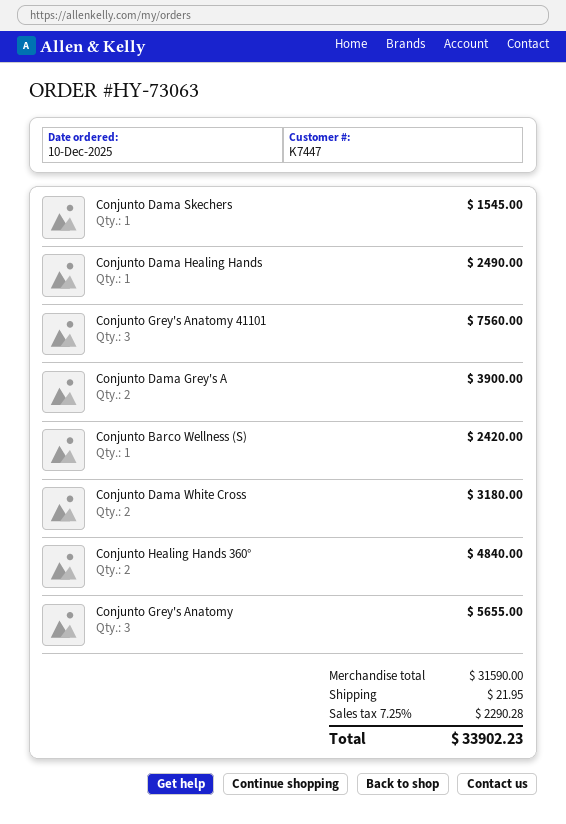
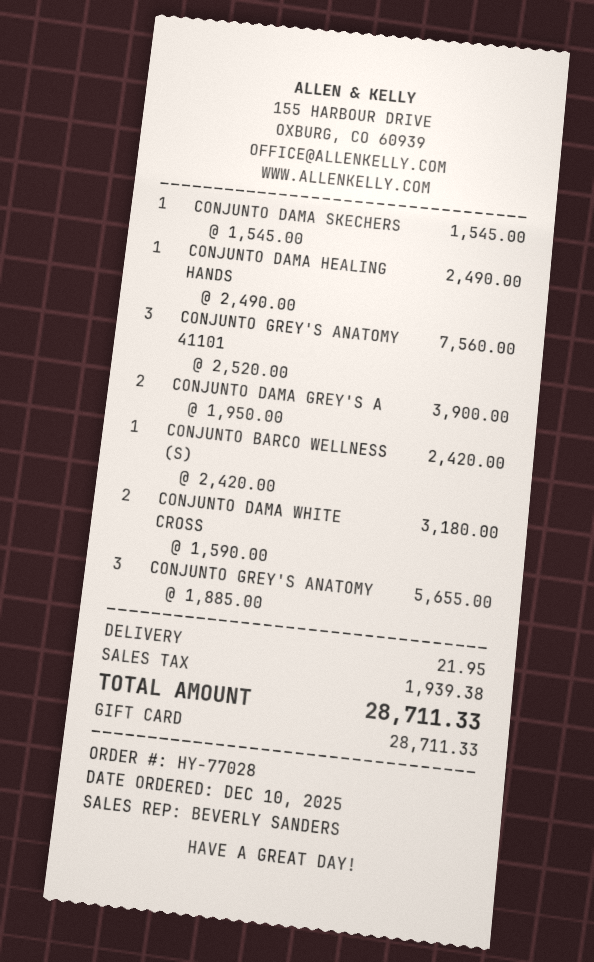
order number: HY-73063 -> HY-77028
Conjunto Healing Hands 360°: 2 for 4840.00 -> none
tax: 2290.28 -> 1939.38
total: 33902.23 -> 28711.33

